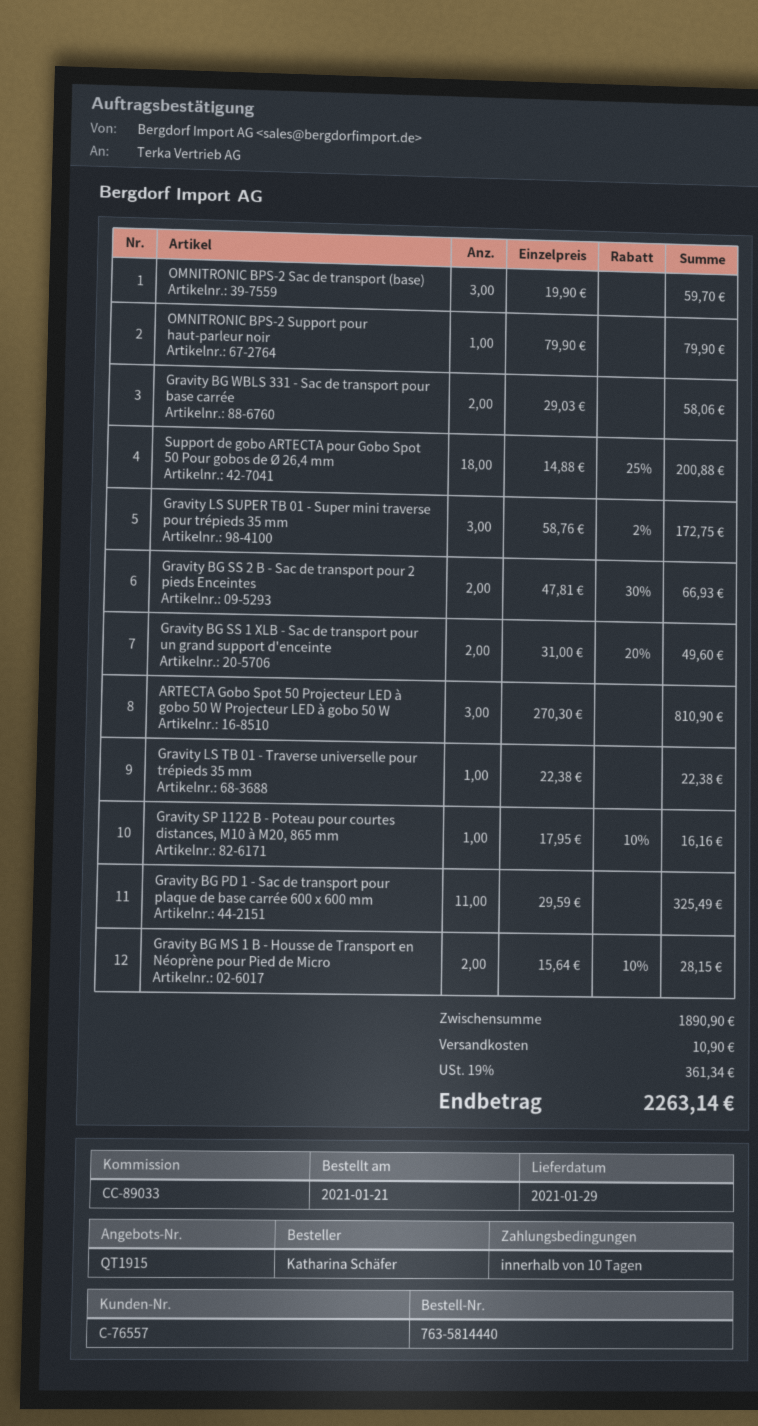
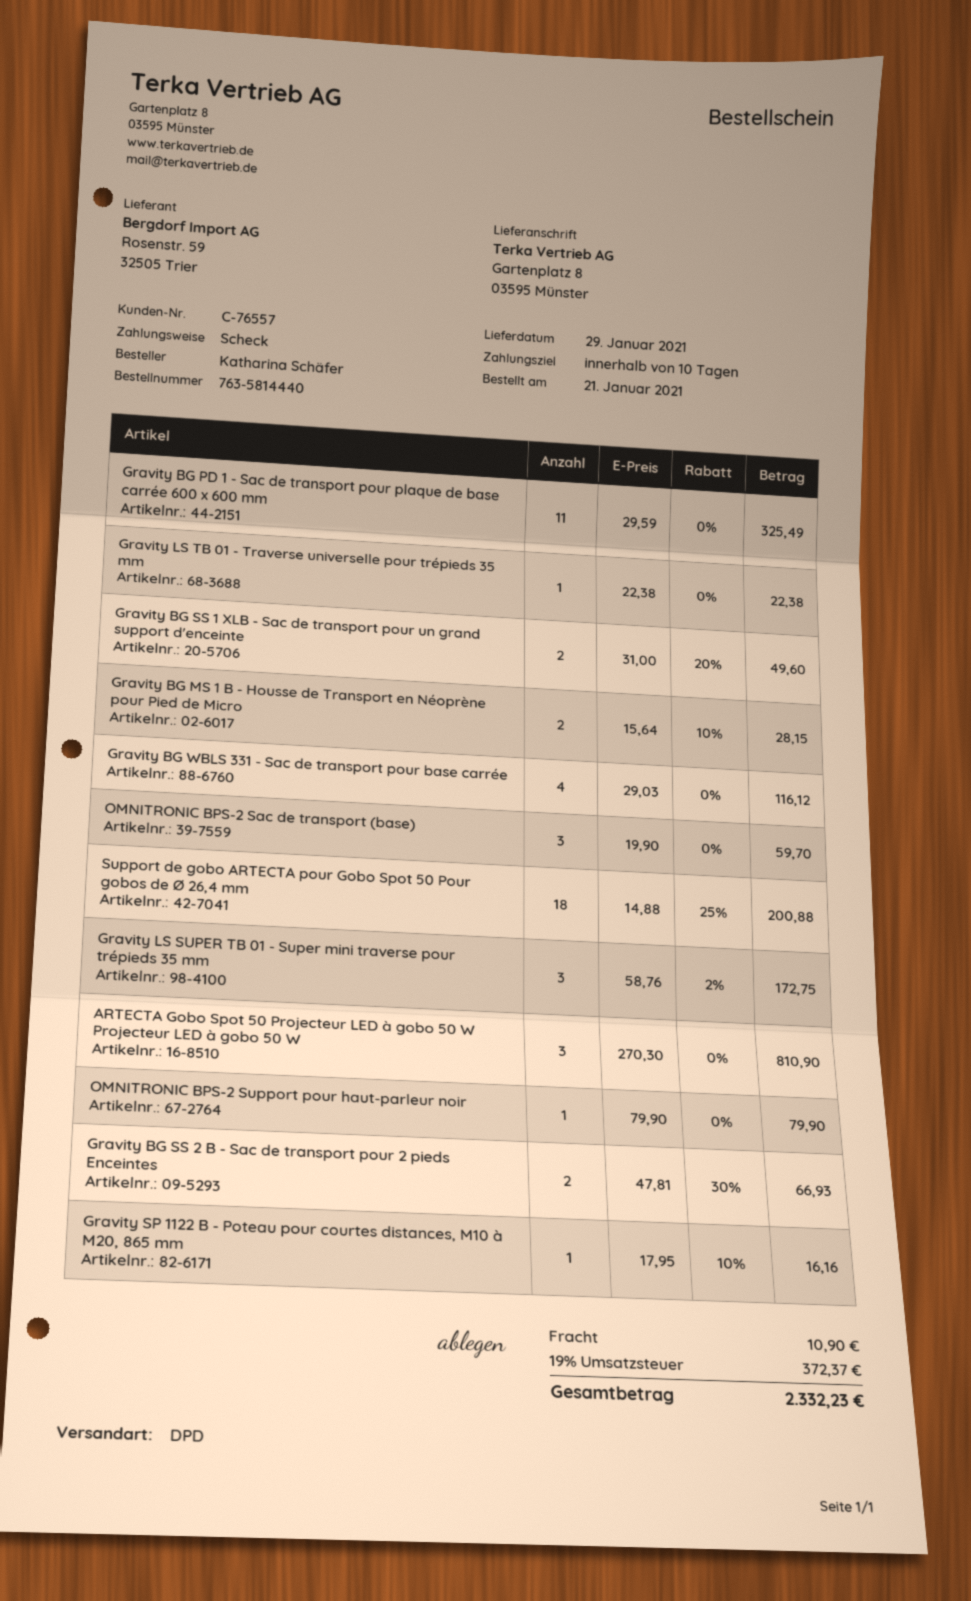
Gravity BG WBLS 331 - Sac de transport pour base carrée: 2 x 29.03 = 58.06 -> 4 x 29.03 = 116.12
tax: 19% = 361.34 -> 19% = 372.37
total: 2263.14 -> 2332.23

